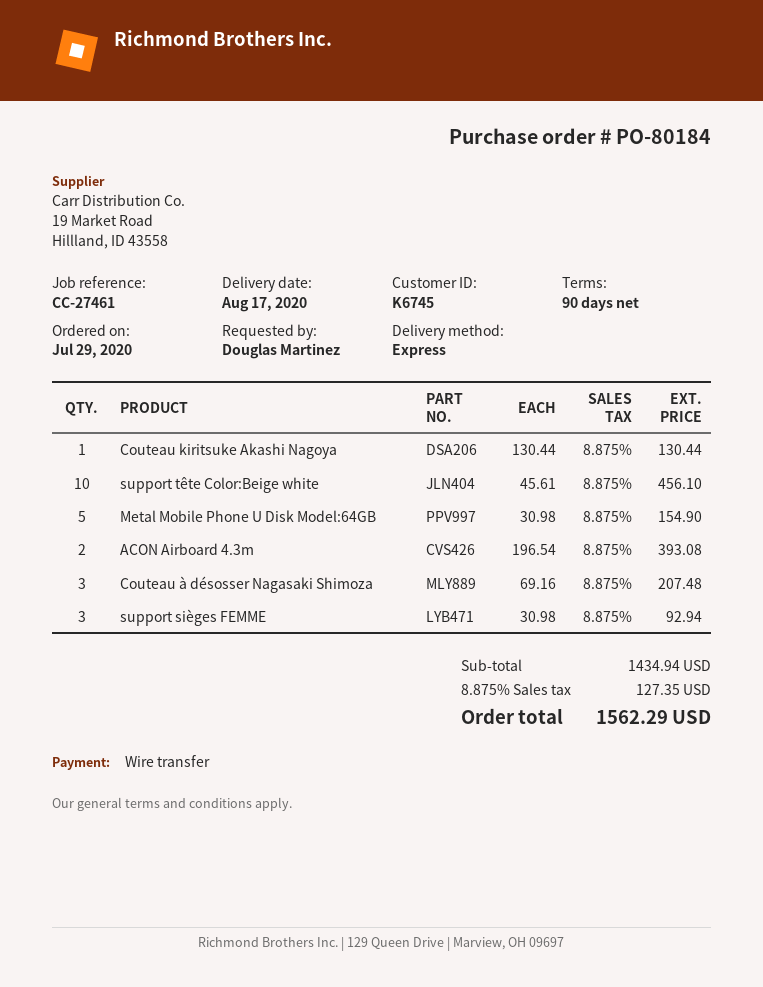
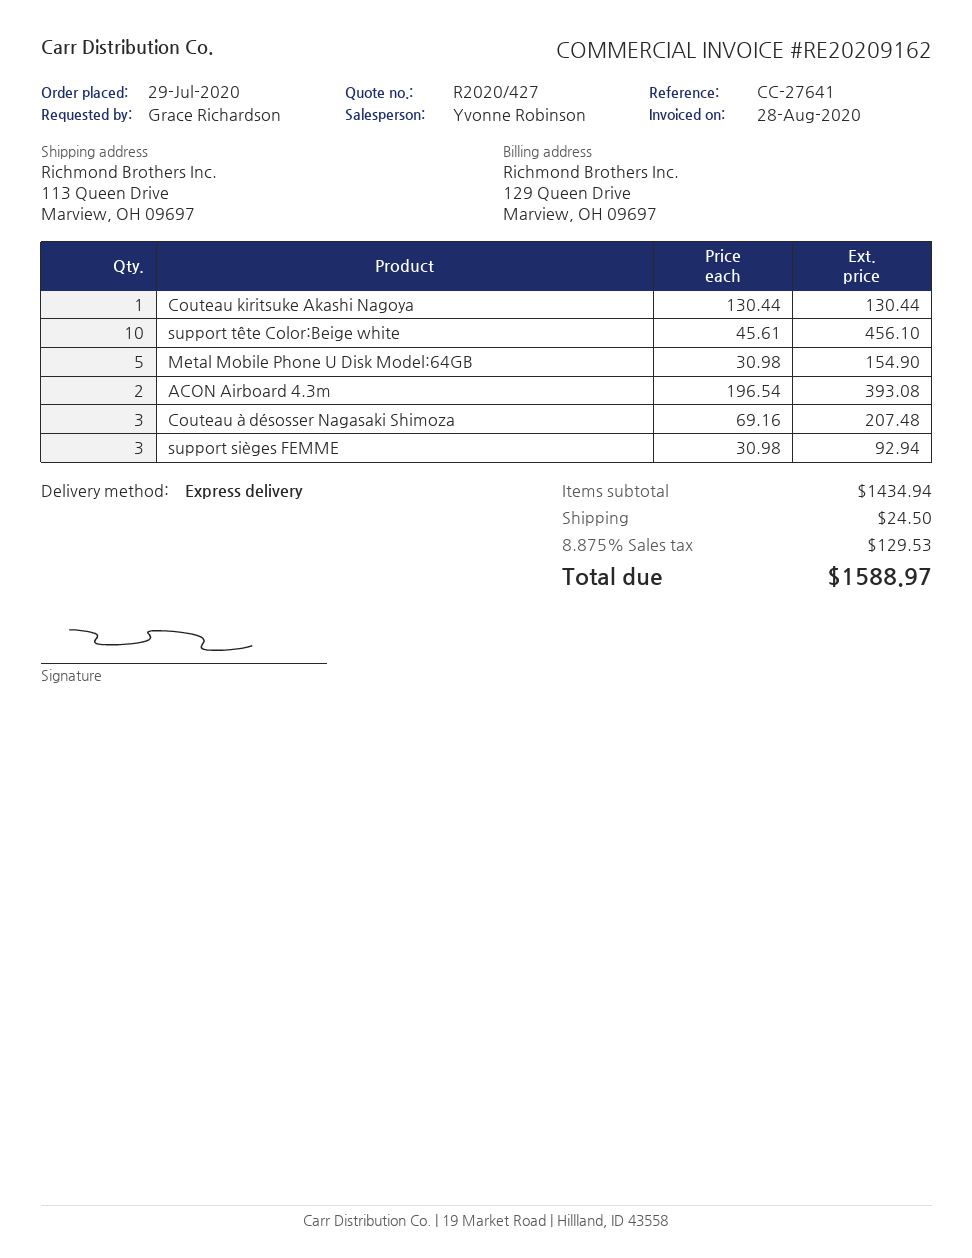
reference: CC-27461 -> CC-27641
ordered by: Douglas Martinez -> Grace Richardson
shipping: none -> 24.50
tax: 8.875% = 127.35 -> 8.875% = 129.53
total: 1562.29 -> 1588.97

